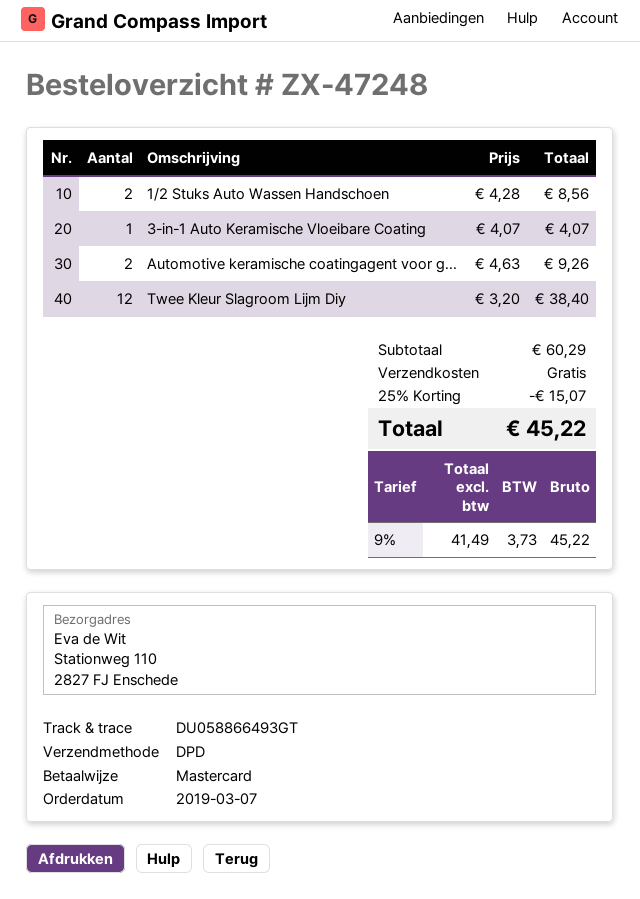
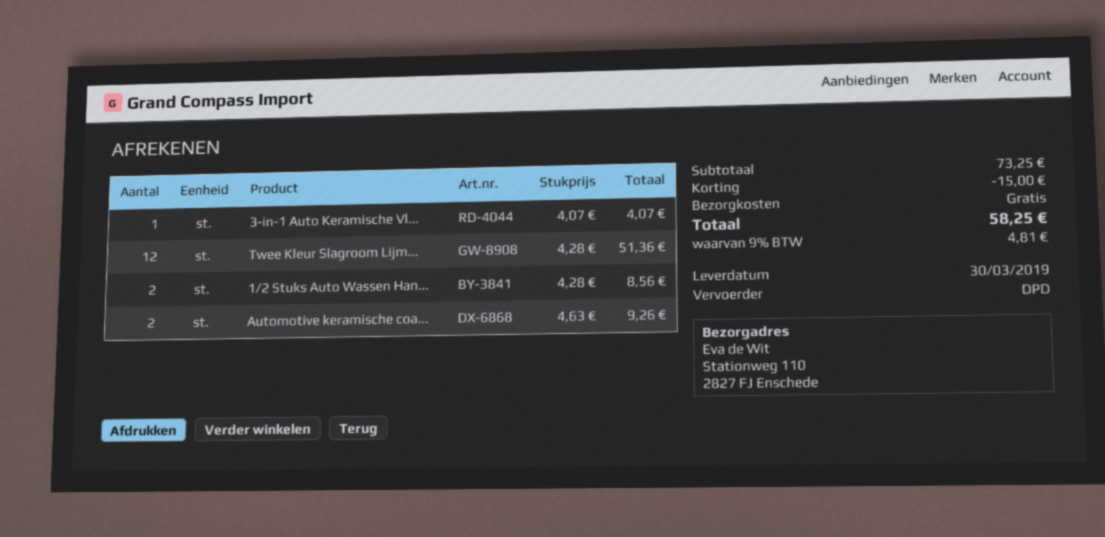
Twee Kleur Slagroom Lijm Diy: 12 x 3.20 = 38.40 -> 12 x 4.28 = 51.36
subtotal: 60.29 -> 73.25
discount: 15.07 -> 15.00
tax: 9% = 3.73 -> 9% = 4.81
total: 45.22 -> 58.25

